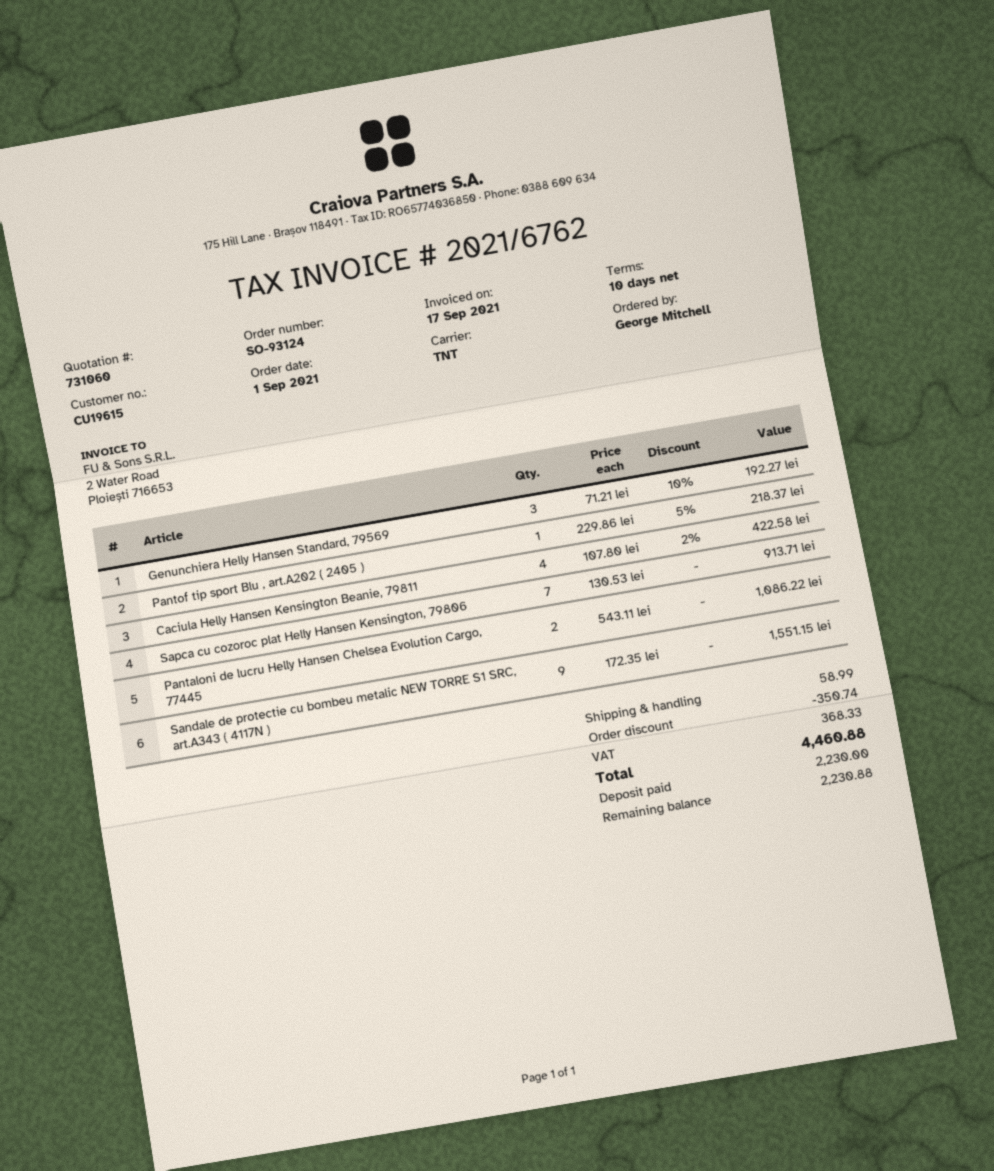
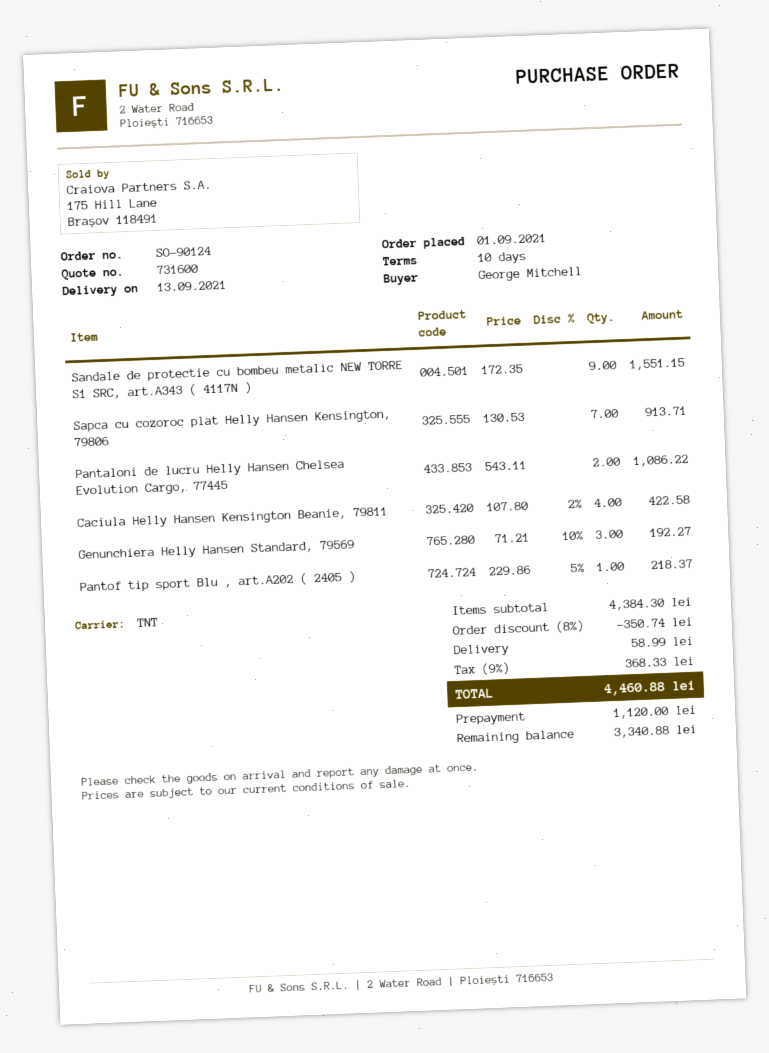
quote number: 731060 -> 731600
order number: SO-93124 -> SO-90124
deposit: 2230.00 -> 1120.00
balance: 2230.88 -> 3340.88

